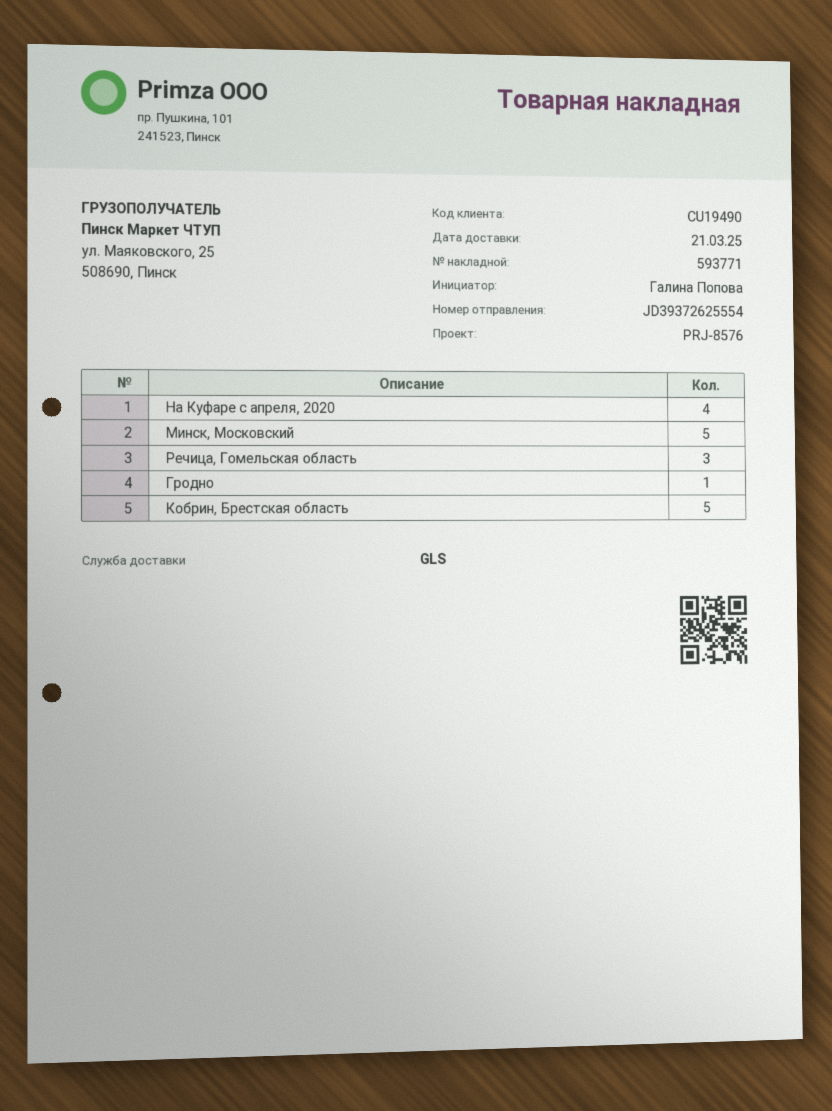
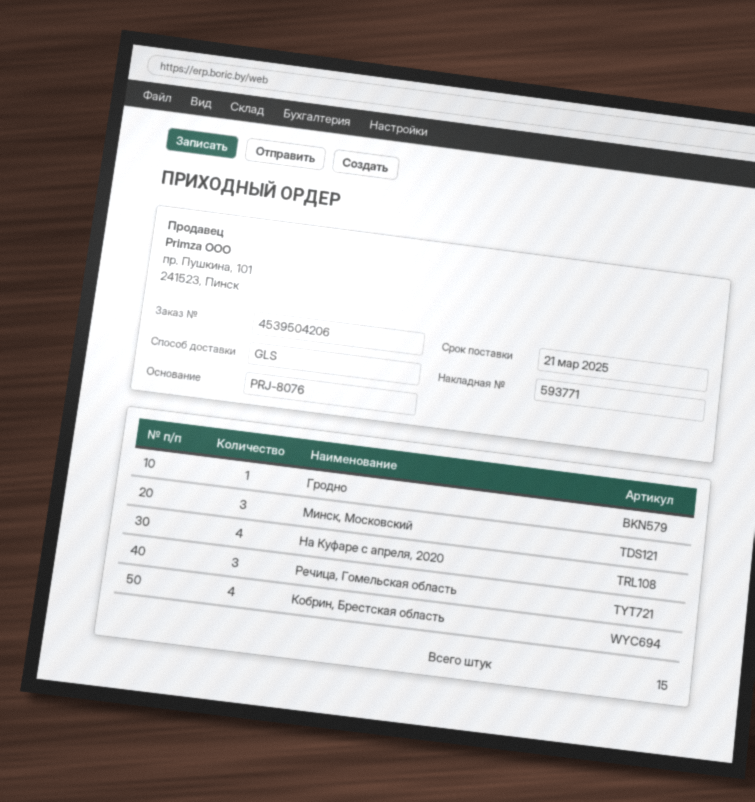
reference: PRJ-8576 -> PRJ-8076
Минск, Московский: 5 -> 3
Кобрин, Брестская область: 5 -> 4

